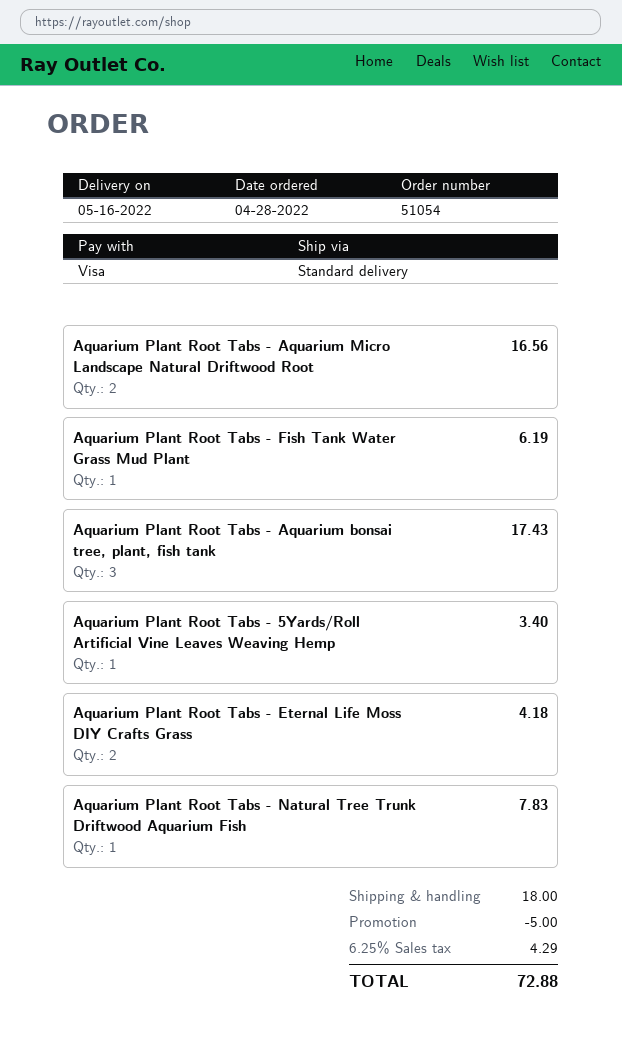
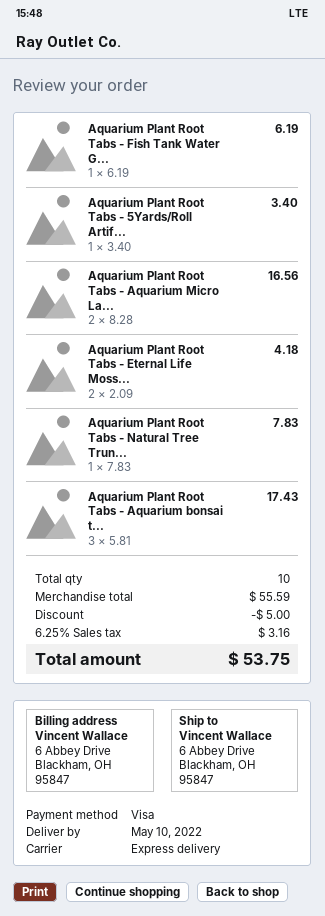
delivery date: 2022-05-16 -> 2022-05-10
shipping method: standard -> express
shipping: 18.00 -> none
tax: 6.25% = 4.29 -> 6.25% = 3.16
total: 72.88 -> 53.75

